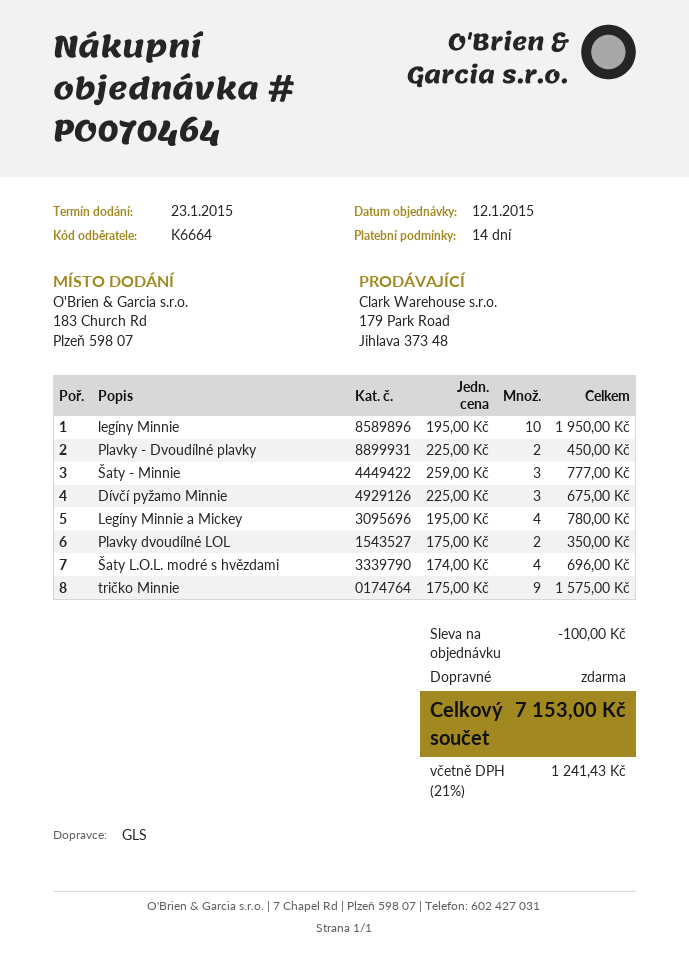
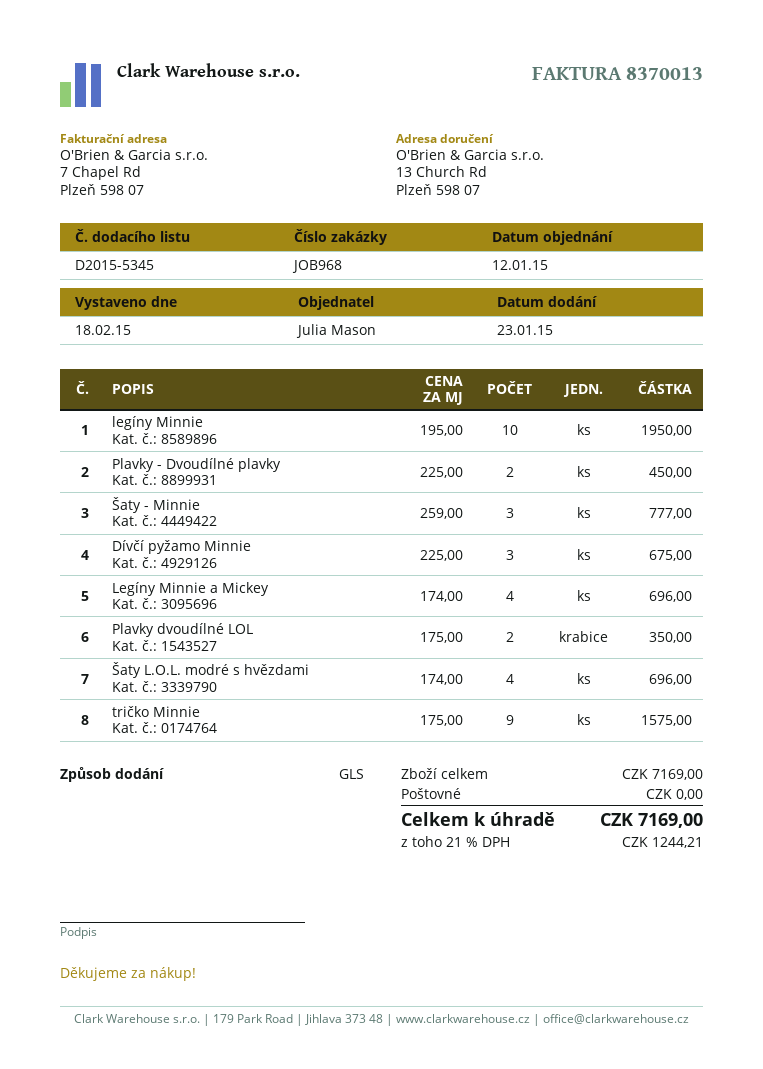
ship to: 183 Church Rd, Plzeň 598 07 -> 13 Church Rd, Plzeň 598 07
Legíny Minnie a Mickey: 4 x 195.00 = 780.00 -> 4 x 174.00 = 696.00
discount: 100.00 -> none
tax: 21% = 1241.43 -> 21% = 1244.21
total: 7153.00 -> 7169.00

